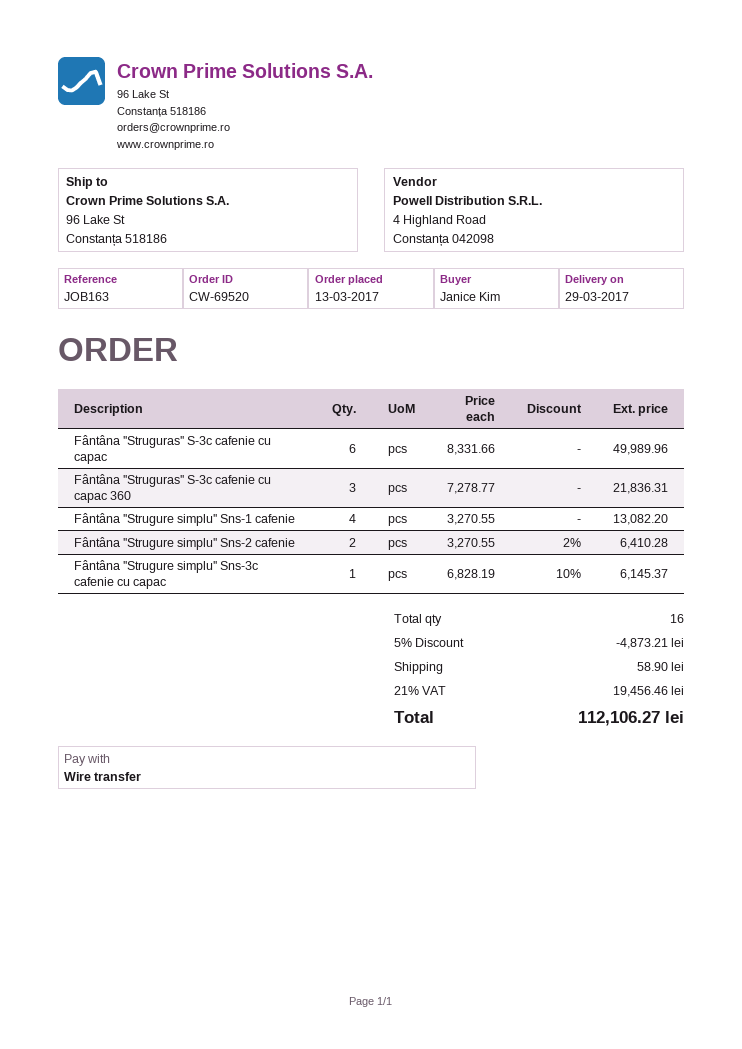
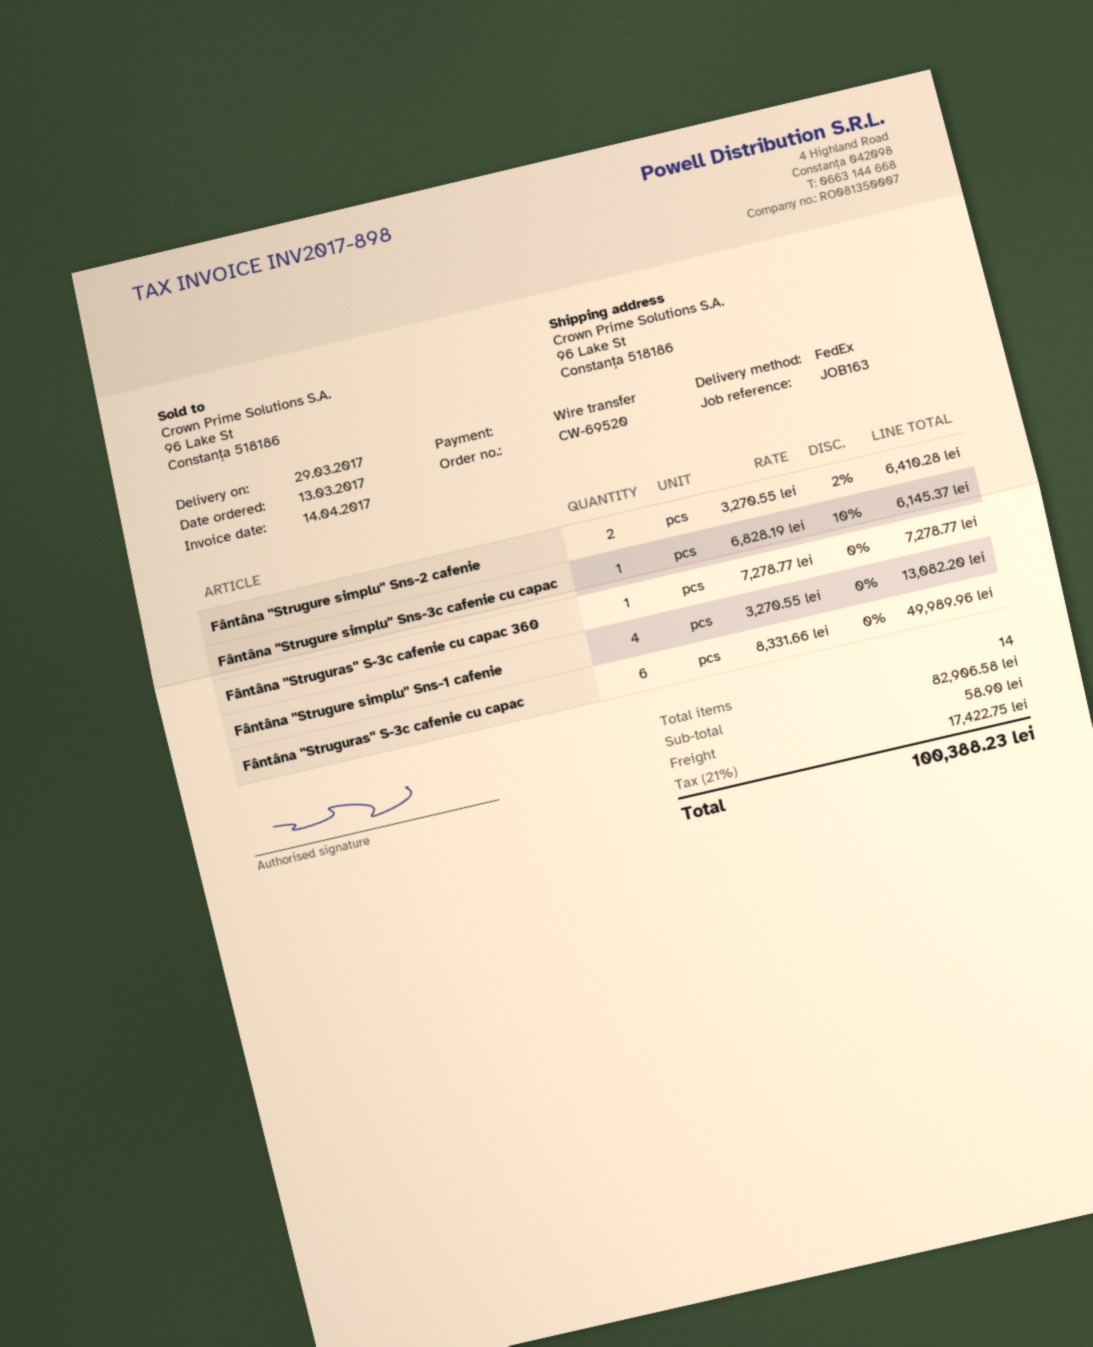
Fântâna ''Struguras'' S-3c cafenie cu capac 360: 3 x 7278.77 = 21836.31 -> 1 x 7278.77 = 7278.77
total quantity: 16 -> 14
discount: 5% = 4873.21 -> none
tax: 21% = 19456.46 -> 21% = 17422.75
total: 112106.27 -> 100388.23

